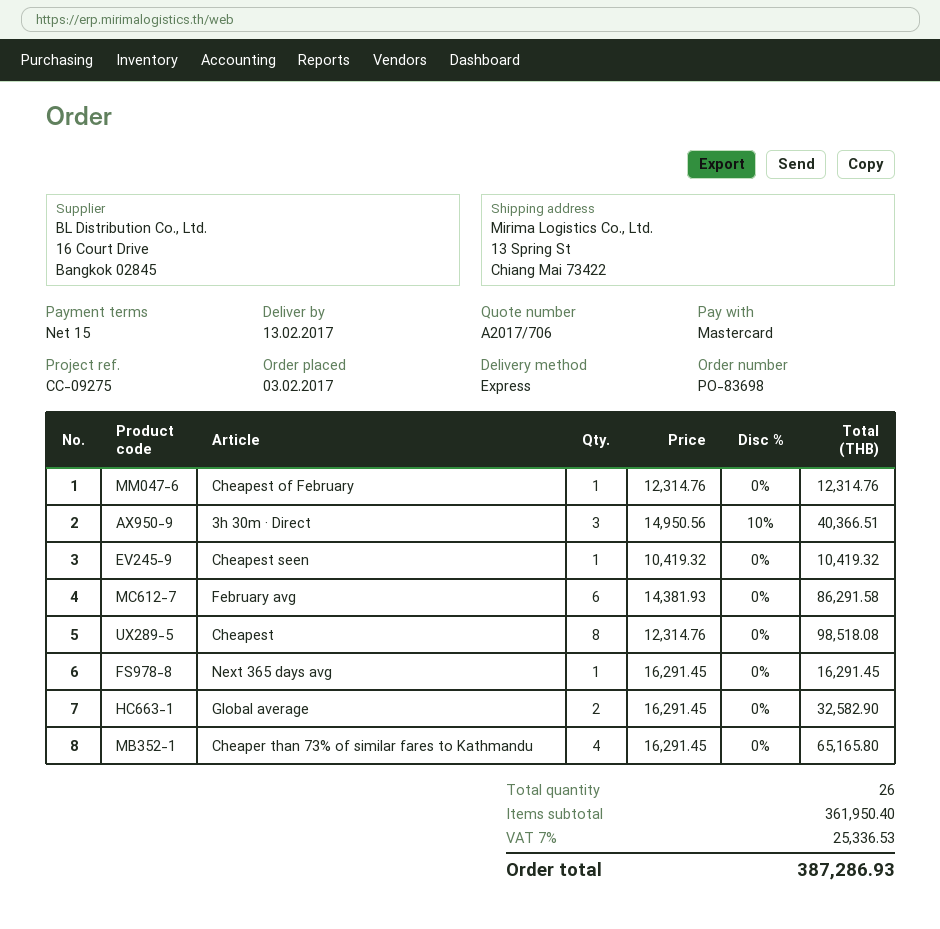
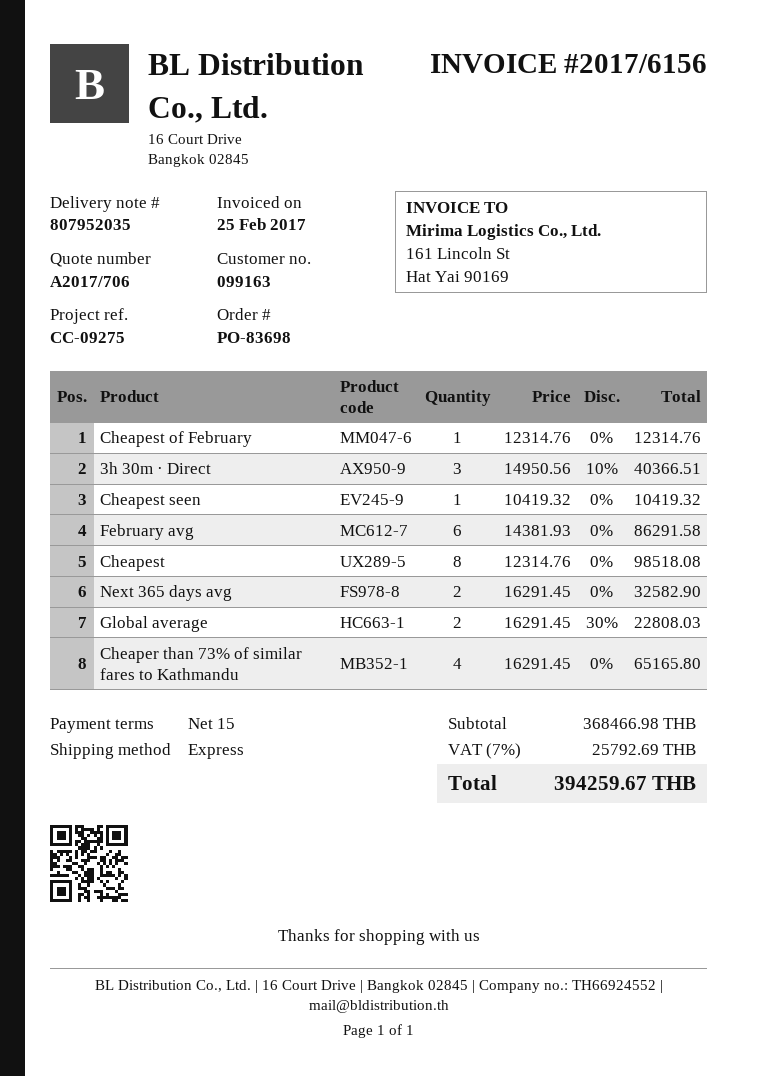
Next 365 days avg: 1 x 16291.45 = 16291.45 -> 2 x 16291.45 = 32582.90
Global average: 2 x 16291.45 = 32582.90 -> 2 x 16291.45 - 30% = 22808.03
subtotal: 361950.40 -> 368466.98
tax: 7% = 25336.53 -> 7% = 25792.69
total: 387286.93 -> 394259.67

